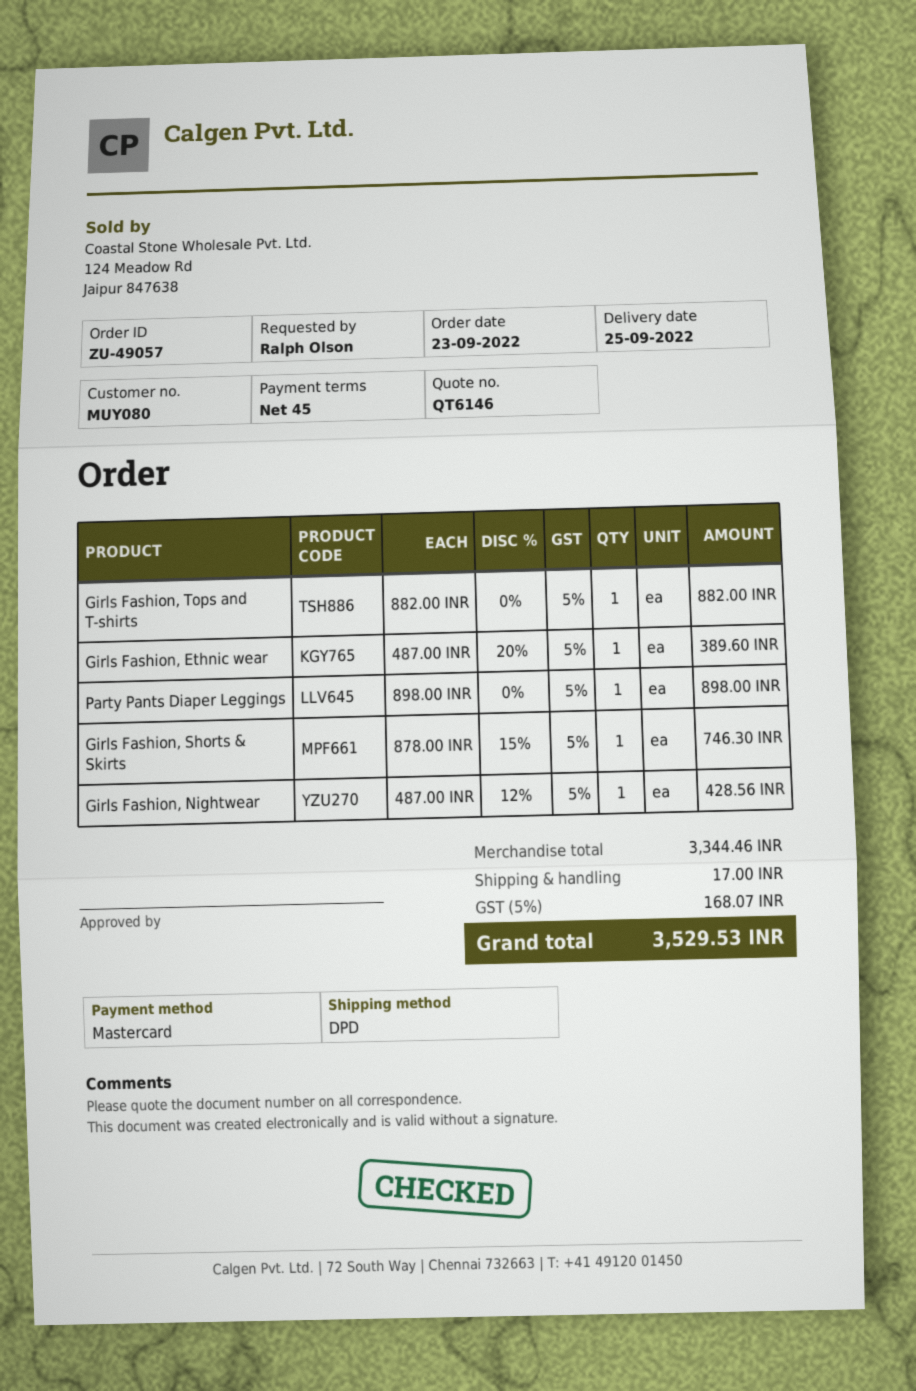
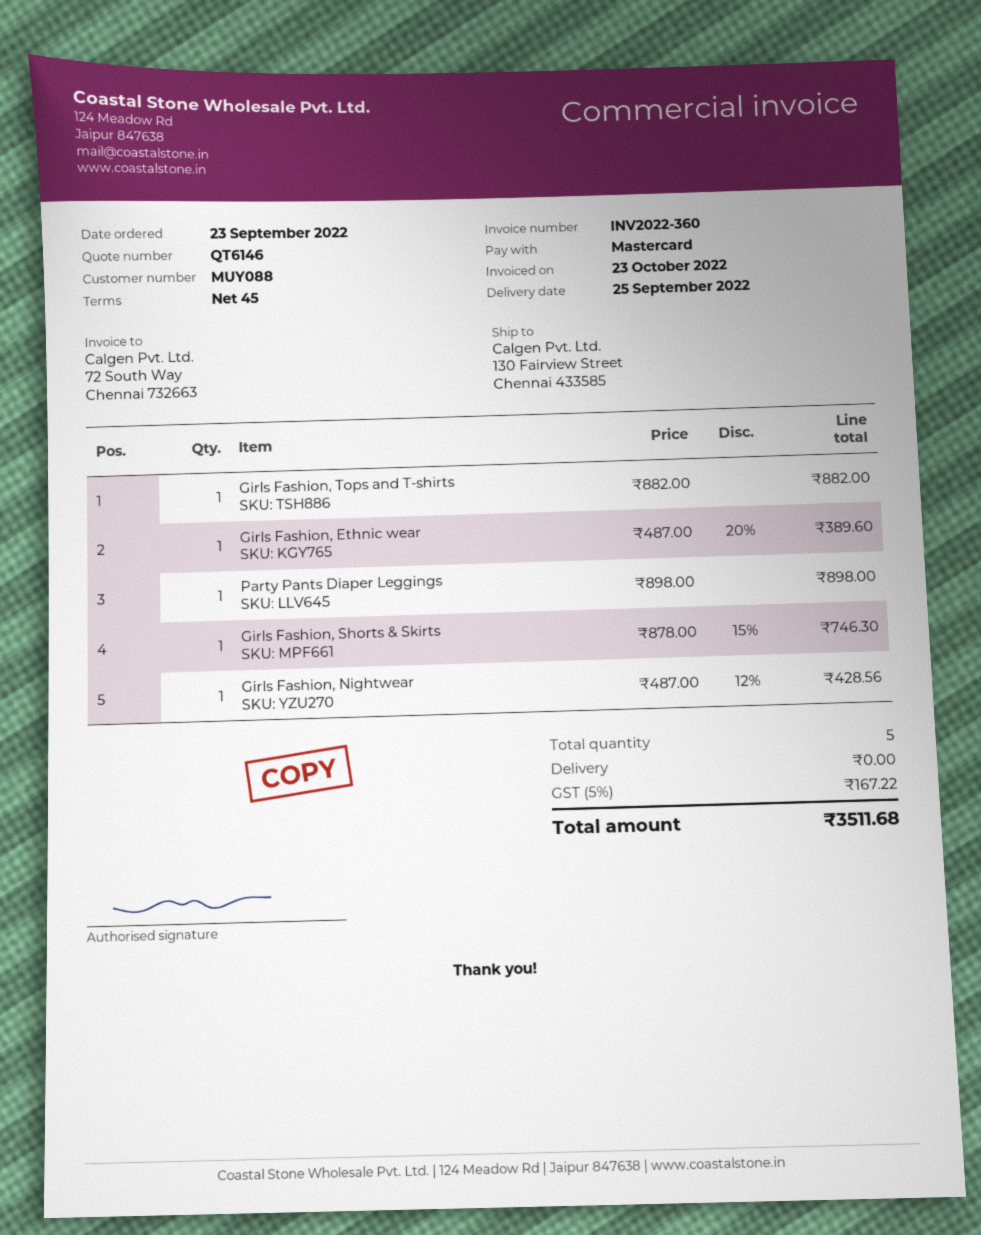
customer number: MUY080 -> MUY088
shipping: 17.00 -> 0.00
tax: 5% = 168.07 -> 5% = 167.22
total: 3529.53 -> 3511.68

